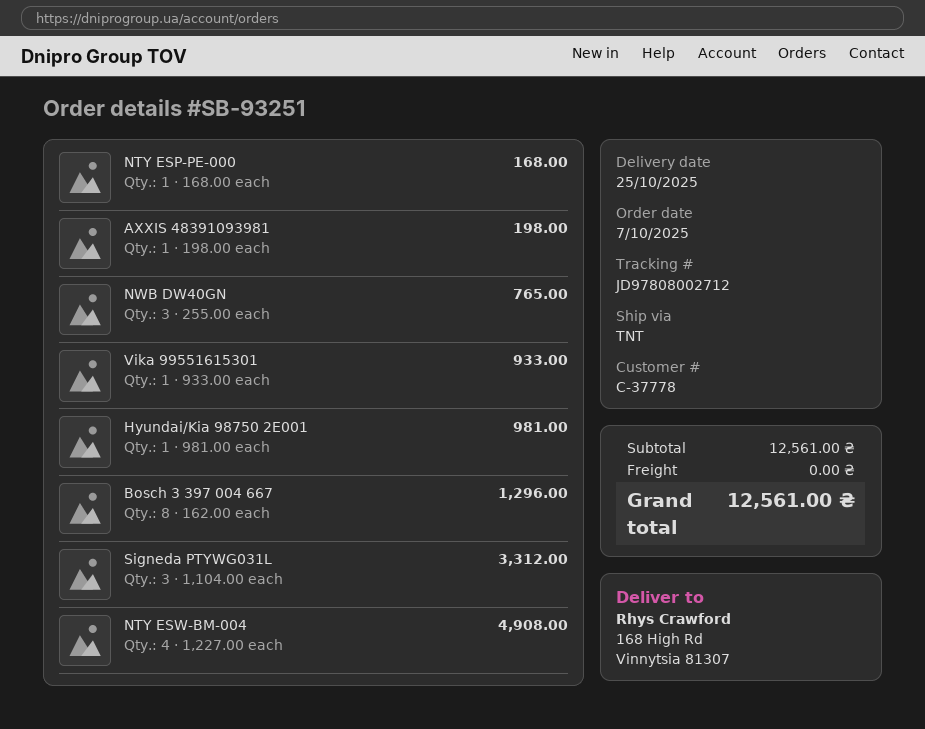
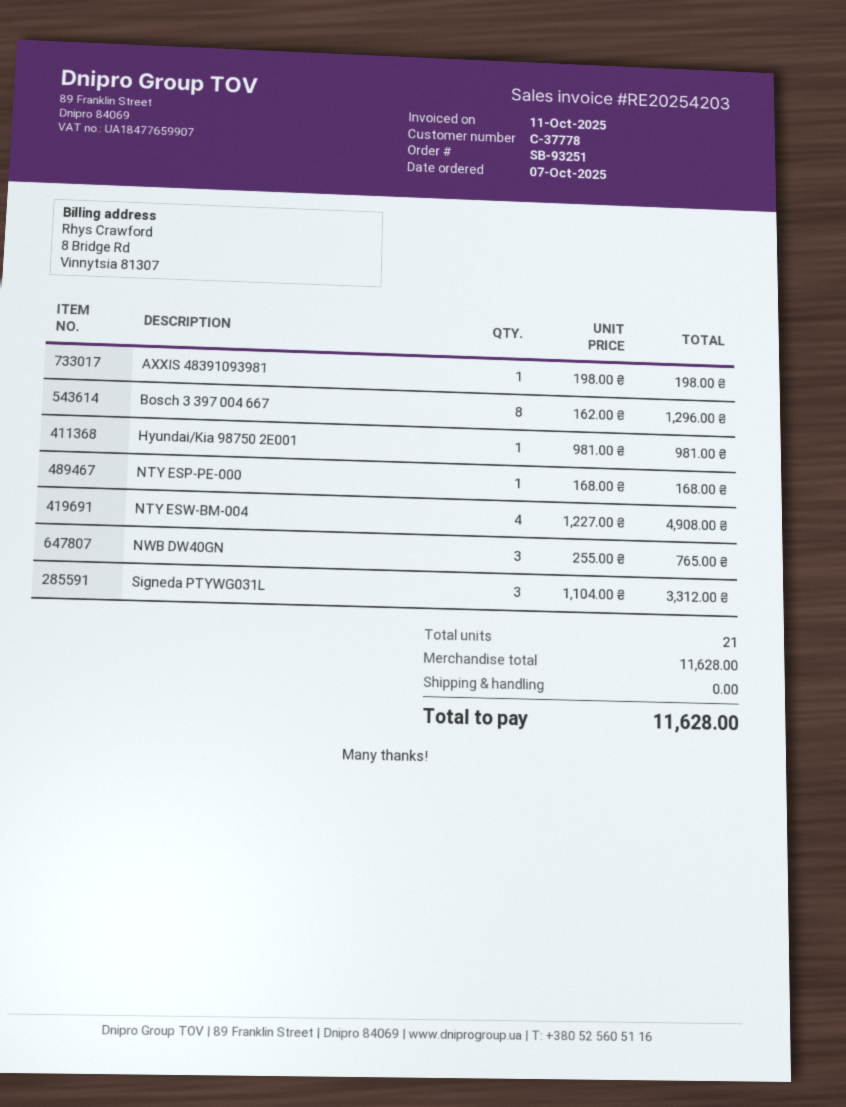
Vika 99551615301: 1 x 933.00 = 933.00 -> none
subtotal: 12561.00 -> 11628.00
total: 12561.00 -> 11628.00

